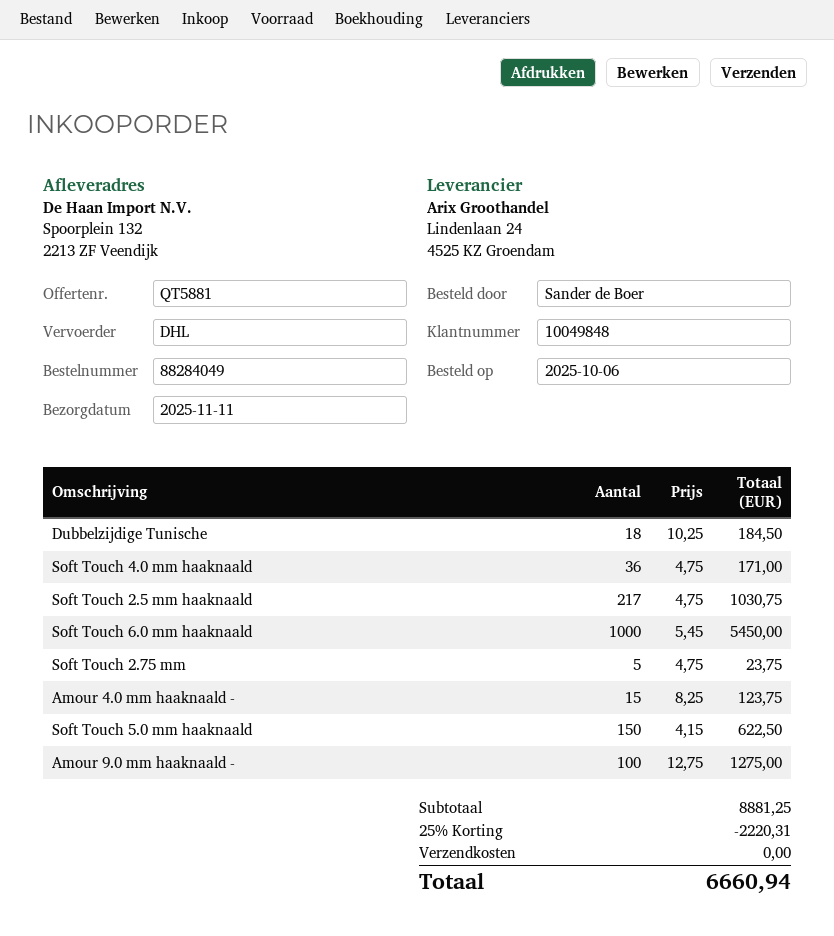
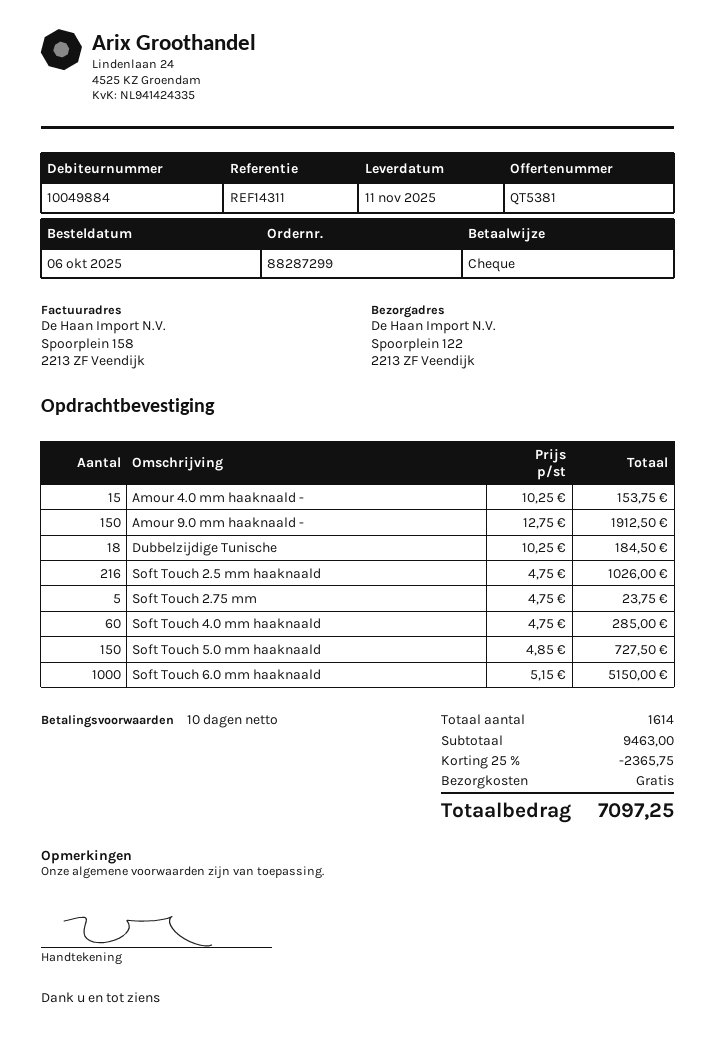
quote number: QT5881 -> QT5381
order number: 88284049 -> 88287299
customer number: 10049848 -> 10049884
ship to: Spoorplein 132, 2213 ZF Veendijk -> Spoorplein 122, 2213 ZF Veendijk
Soft Touch 4.0 mm haaknaald: 36 x 4.75 = 171.00 -> 60 x 4.75 = 285.00
Soft Touch 2.5 mm haaknaald: 217 x 4.75 = 1030.75 -> 216 x 4.75 = 1026.00
Soft Touch 6.0 mm haaknaald: 1000 x 5.45 = 5450.00 -> 1000 x 5.15 = 5150.00
Amour 4.0 mm haaknaald -: 15 x 8.25 = 123.75 -> 15 x 10.25 = 153.75
Soft Touch 5.0 mm haaknaald: 150 x 4.15 = 622.50 -> 150 x 4.85 = 727.50
Amour 9.0 mm haaknaald -: 100 x 12.75 = 1275.00 -> 150 x 12.75 = 1912.50
subtotal: 8881.25 -> 9463.00
discount: 25% = 2220.31 -> 25% = 2365.75
total: 6660.94 -> 7097.25

